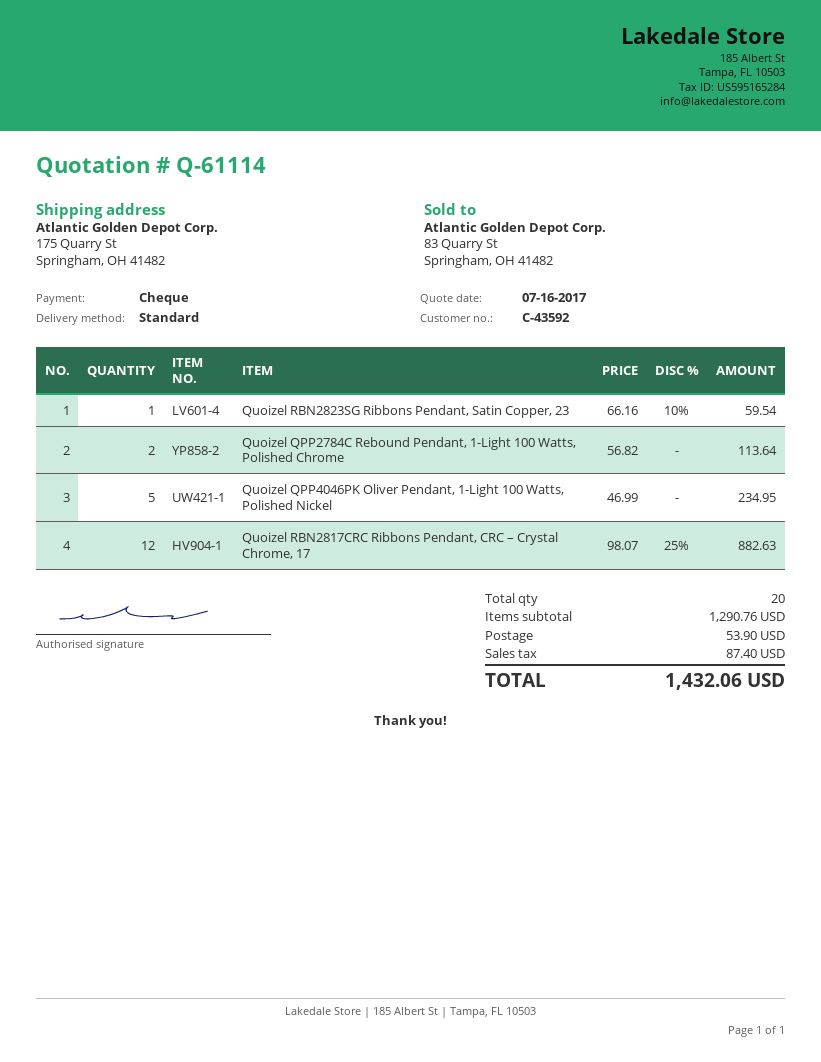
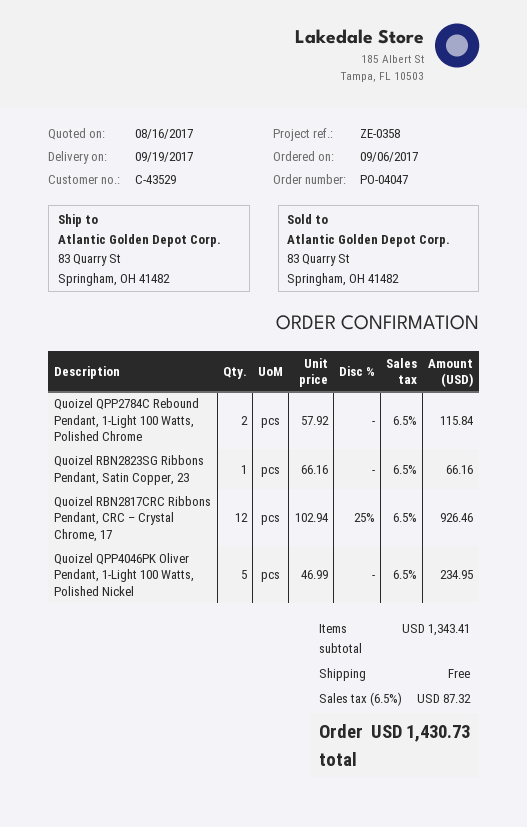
quote date: 2017-07-16 -> 2017-08-16
customer number: C-43592 -> C-43529
ship to: 175 Quarry St, Springham, OH 41482 -> 83 Quarry St, Springham, OH 41482
Quoizel RBN2823SG Ribbons Pendant, Satin Copper, 23: 1 x 66.16 - 10% = 59.54 -> 1 x 66.16 = 66.16
Quoizel QPP2784C Rebound Pendant, 1-Light 100 Watts, Polished Chrome: 2 x 56.82 = 113.64 -> 2 x 57.92 = 115.84
Quoizel RBN2817CRC Ribbons Pendant, CRC – Crystal Chrome, 17: 12 x 98.07 - 25% = 882.63 -> 12 x 102.94 - 25% = 926.46
subtotal: 1290.76 -> 1343.41
shipping: 53.90 -> 0.00
tax: 87.40 -> 87.32
total: 1432.06 -> 1430.73

